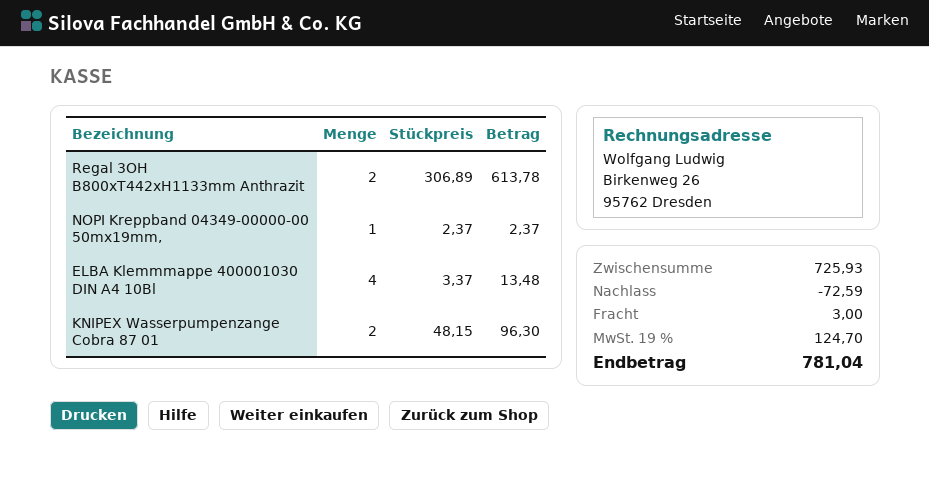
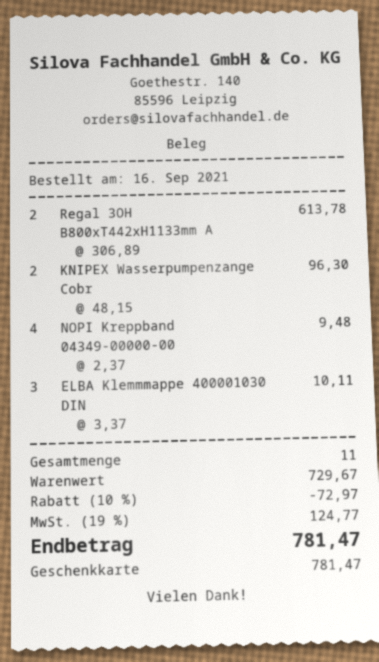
NOPI Kreppband 04349-00000-00 50mx19mm,: 1 x 2.37 = 2.37 -> 4 x 2.37 = 9.48
ELBA Klemmmappe 400001030 DIN A4 10Bl: 4 x 3.37 = 13.48 -> 3 x 3.37 = 10.11
subtotal: 725.93 -> 729.67
discount: 72.59 -> 72.97
shipping: 3.00 -> none
tax: 19% = 124.70 -> 19% = 124.77
total: 781.04 -> 781.47

